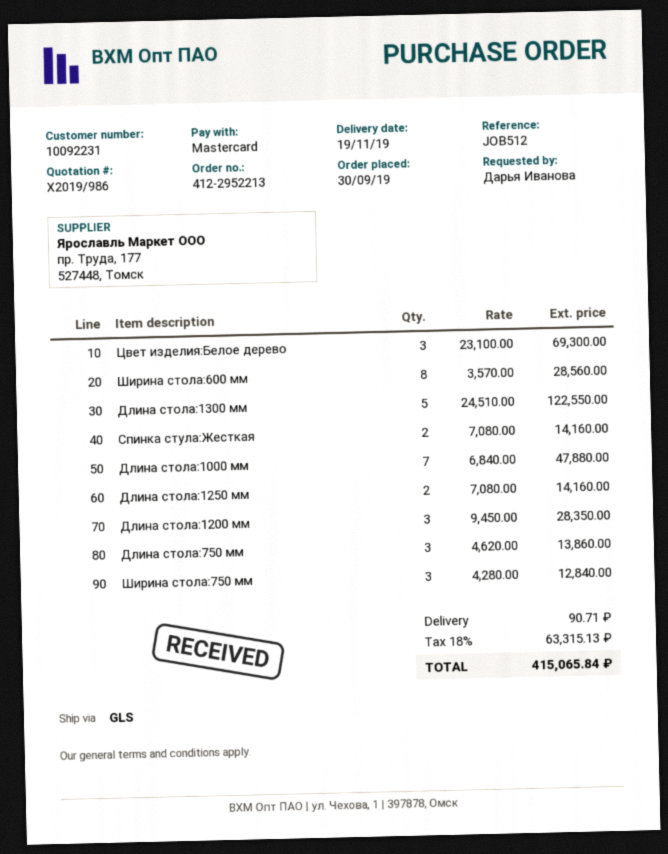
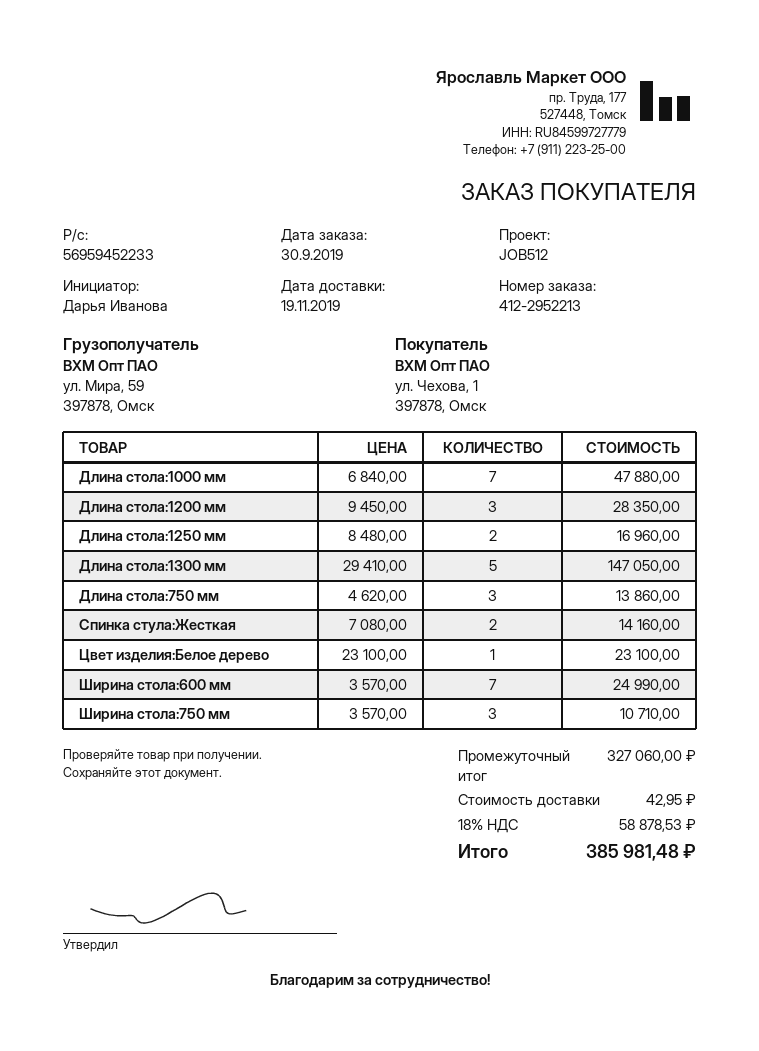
Цвет изделия:Белое дерево: 3 x 23100.00 = 69300.00 -> 1 x 23100.00 = 23100.00
Ширина стола:600 мм: 8 x 3570.00 = 28560.00 -> 7 x 3570.00 = 24990.00
Длина стола:1300 мм: 5 x 24510.00 = 122550.00 -> 5 x 29410.00 = 147050.00
Длина стола:1250 мм: 2 x 7080.00 = 14160.00 -> 2 x 8480.00 = 16960.00
Ширина стола:750 мм: 3 x 4280.00 = 12840.00 -> 3 x 3570.00 = 10710.00
shipping: 90.71 -> 42.95
tax: 18% = 63315.13 -> 18% = 58878.53
total: 415065.84 -> 385981.48

